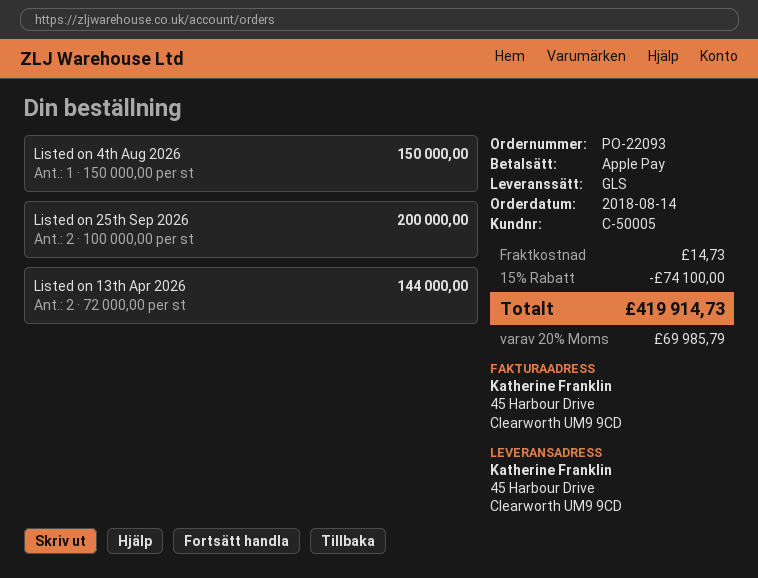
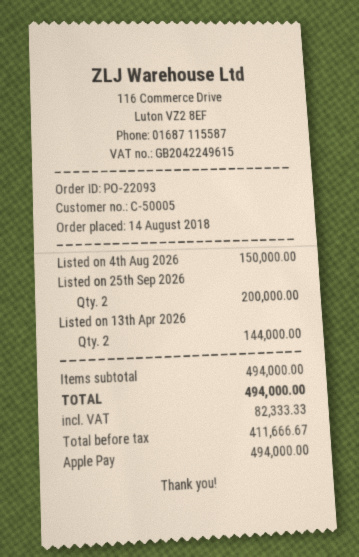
discount: 15% = 74100.00 -> none
shipping: 14.73 -> none
tax: 69985.79 -> 82333.33
total: 419914.73 -> 494000.00

